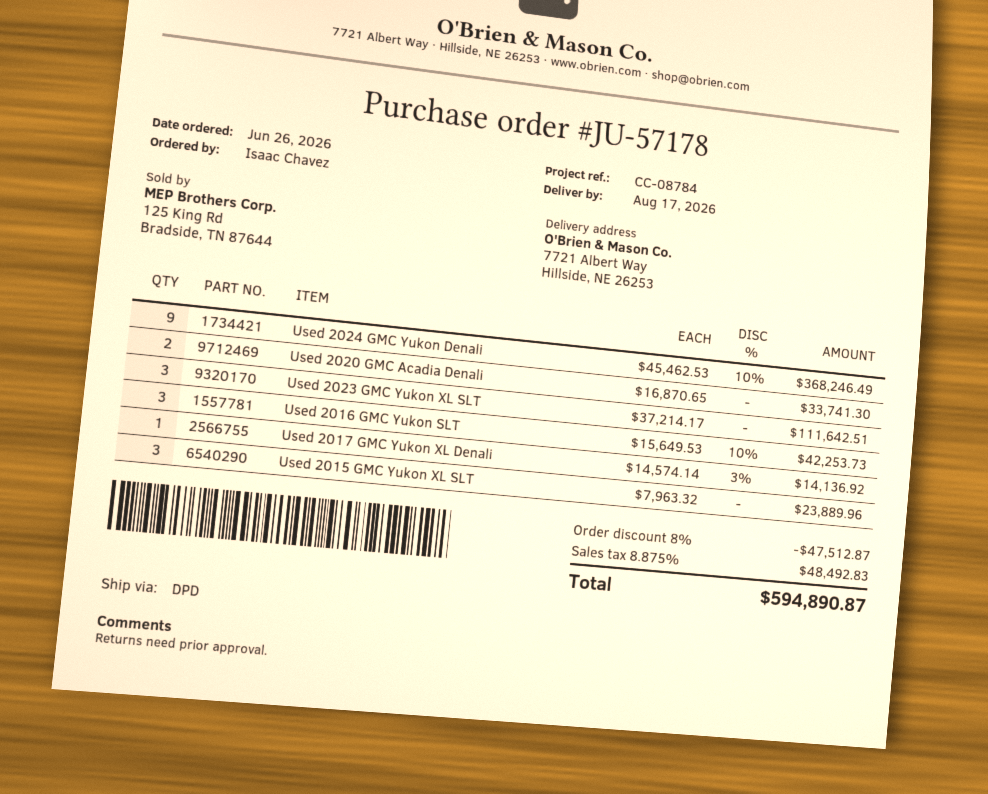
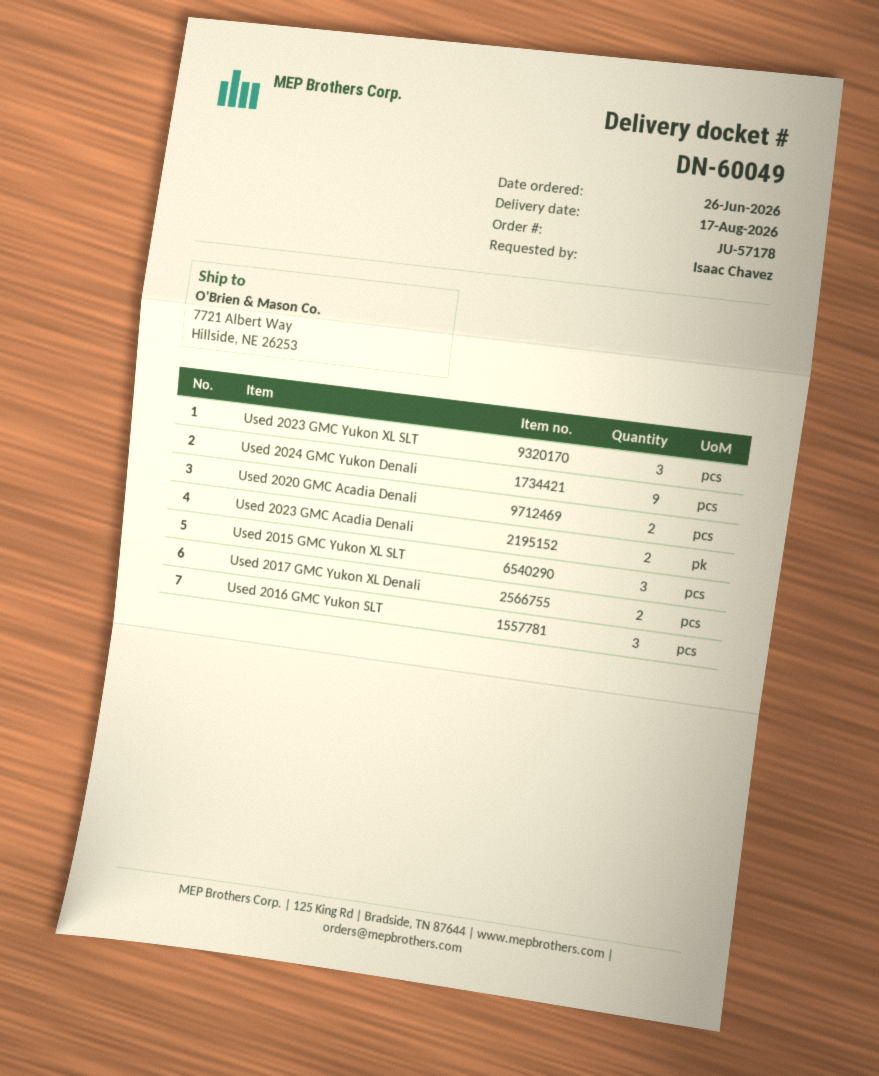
Used 2017 GMC Yukon XL Denali: 1 -> 2
Used 2023 GMC Acadia Denali: none -> 2

